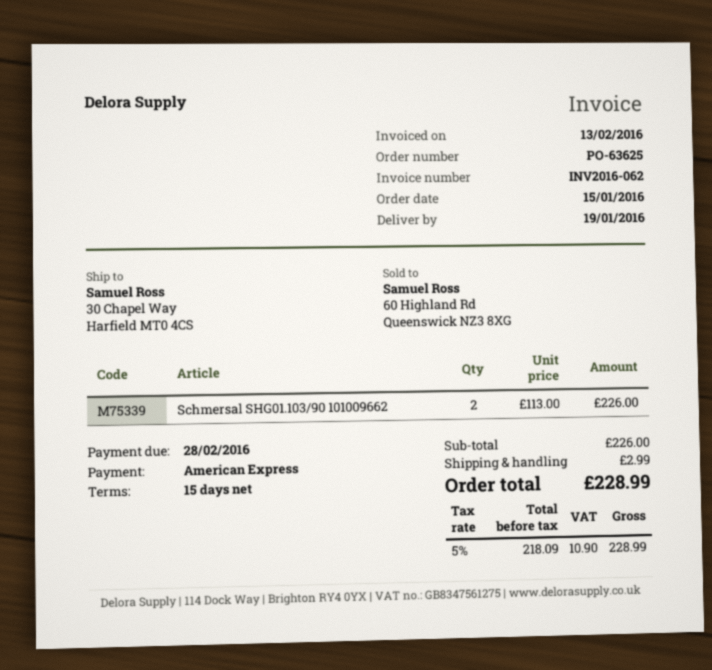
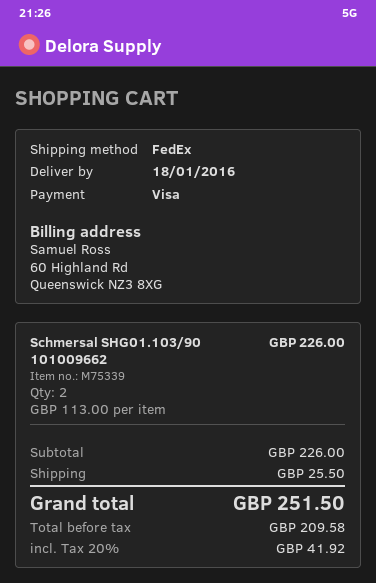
delivery date: 2016-01-19 -> 2016-01-18
payment method: American Express -> Visa
shipping: 2.99 -> 25.50
net: 218.09 -> 209.58
tax: 5% = 10.90 -> 20% = 41.92
total: 228.99 -> 251.50

